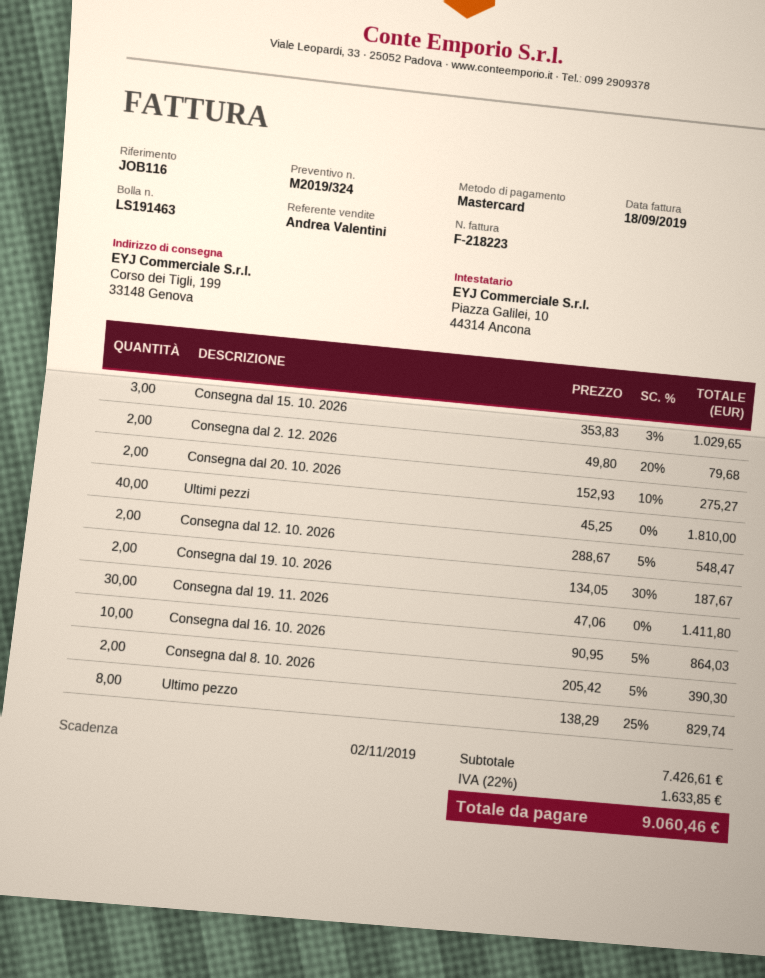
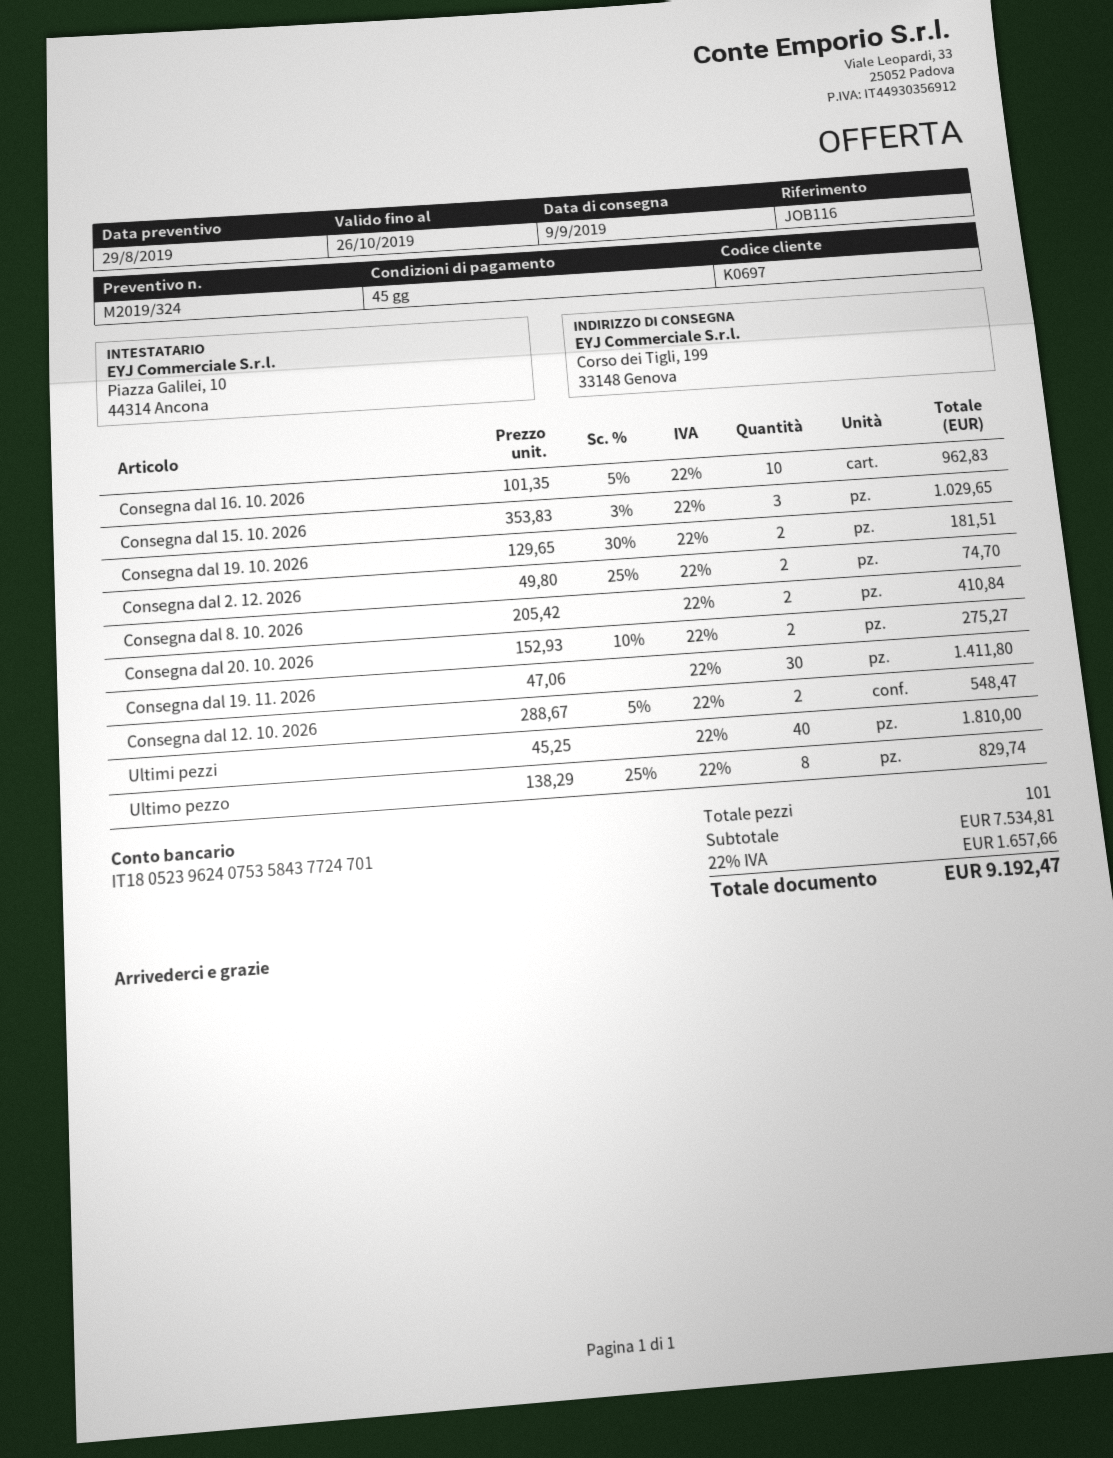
Consegna dal 2. 12. 2026: 2 x 49.80 - 20% = 79.68 -> 2 x 49.80 - 25% = 74.70
Consegna dal 19. 10. 2026: 2 x 134.05 - 30% = 187.67 -> 2 x 129.65 - 30% = 181.51
Consegna dal 16. 10. 2026: 10 x 90.95 - 5% = 864.03 -> 10 x 101.35 - 5% = 962.83
Consegna dal 8. 10. 2026: 2 x 205.42 - 5% = 390.30 -> 2 x 205.42 = 410.84
subtotal: 7426.61 -> 7534.81
tax: 22% = 1633.85 -> 22% = 1657.66
total: 9060.46 -> 9192.47

